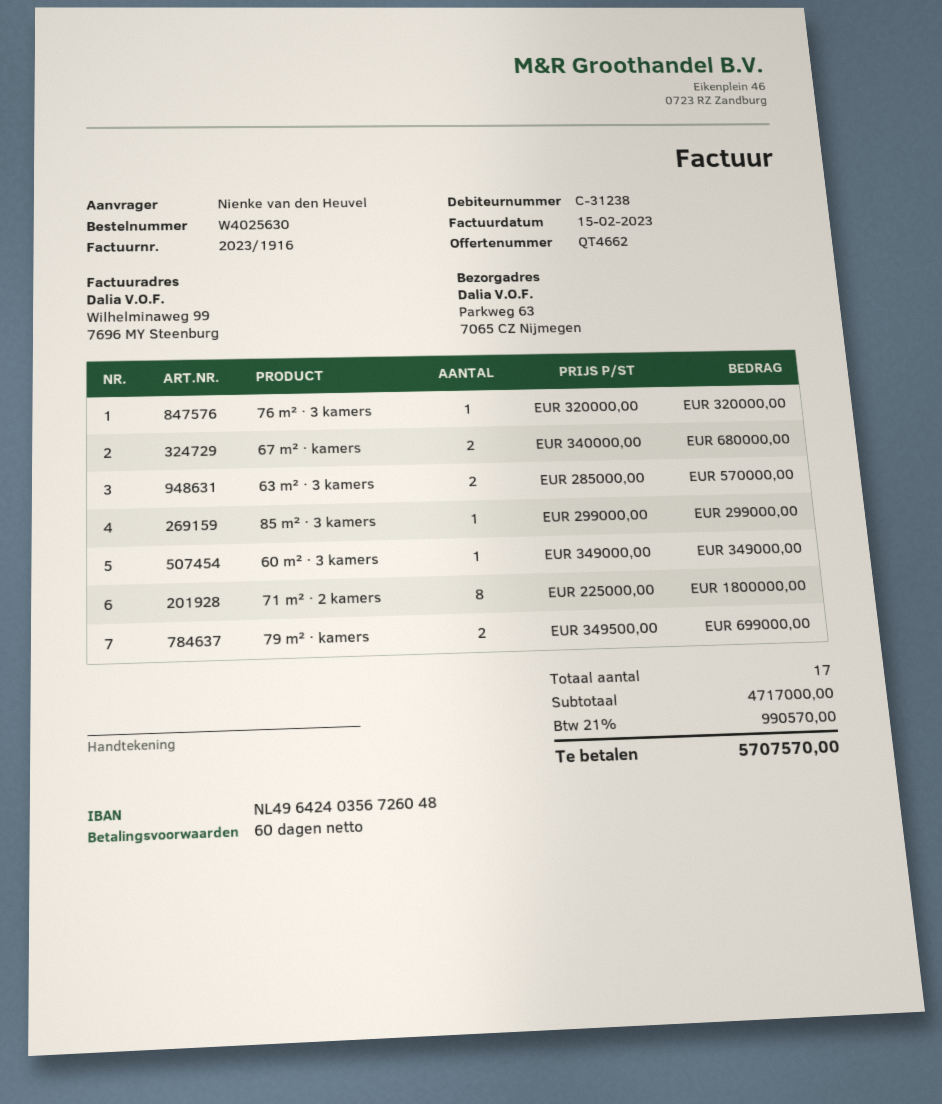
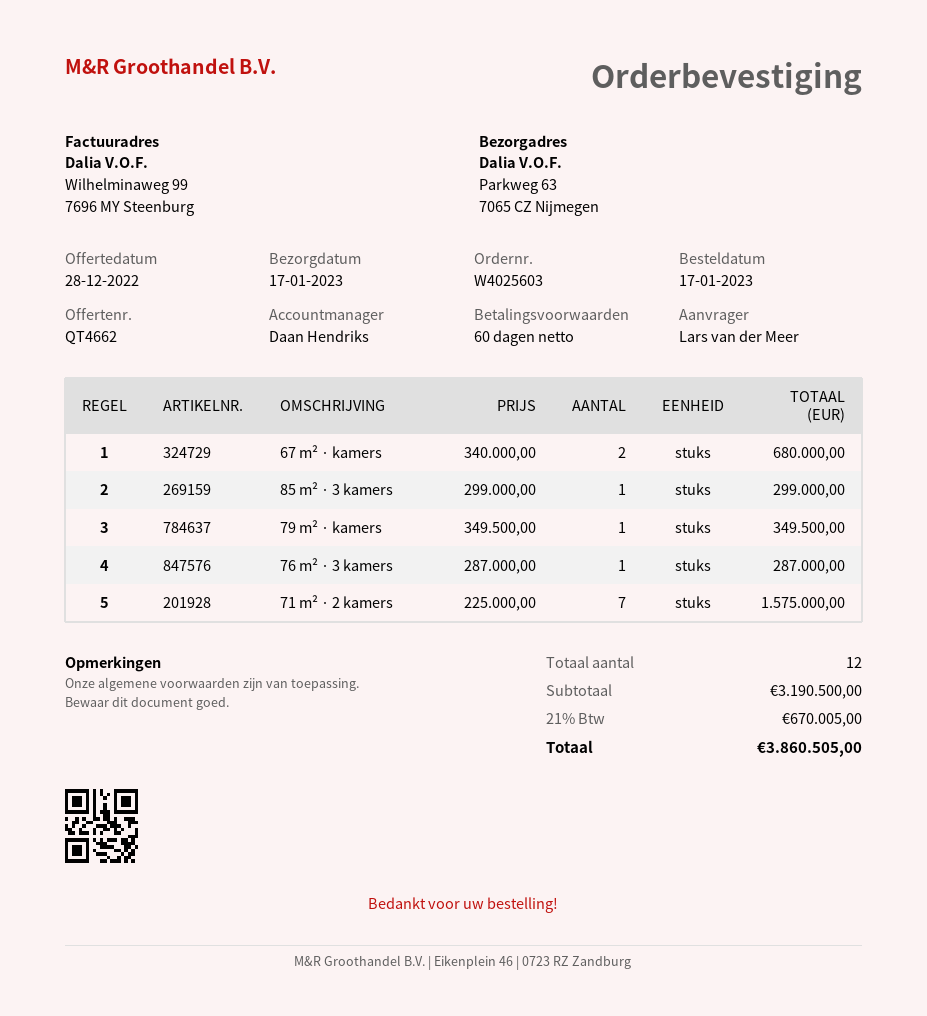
order number: W4025630 -> W4025603
ordered by: Nienke van den Heuvel -> Lars van der Meer
76 m² · 3 kamers: 1 x 320000.00 = 320000.00 -> 1 x 287000.00 = 287000.00
63 m² · 3 kamers: 2 x 285000.00 = 570000.00 -> none
60 m² · 3 kamers: 1 x 349000.00 = 349000.00 -> none
71 m² · 2 kamers: 8 x 225000.00 = 1800000.00 -> 7 x 225000.00 = 1575000.00
79 m² · kamers: 2 x 349500.00 = 699000.00 -> 1 x 349500.00 = 349500.00
total quantity: 17 -> 12
subtotal: 4717000.00 -> 3190500.00
tax: 21% = 990570.00 -> 21% = 670005.00
total: 5707570.00 -> 3860505.00

